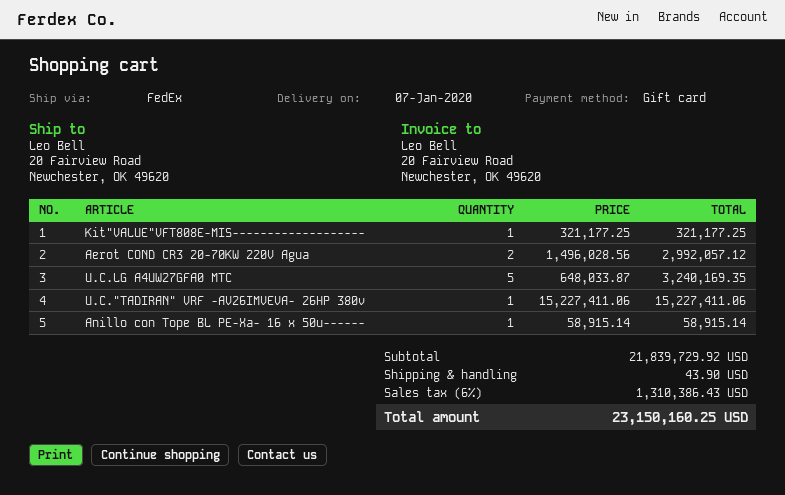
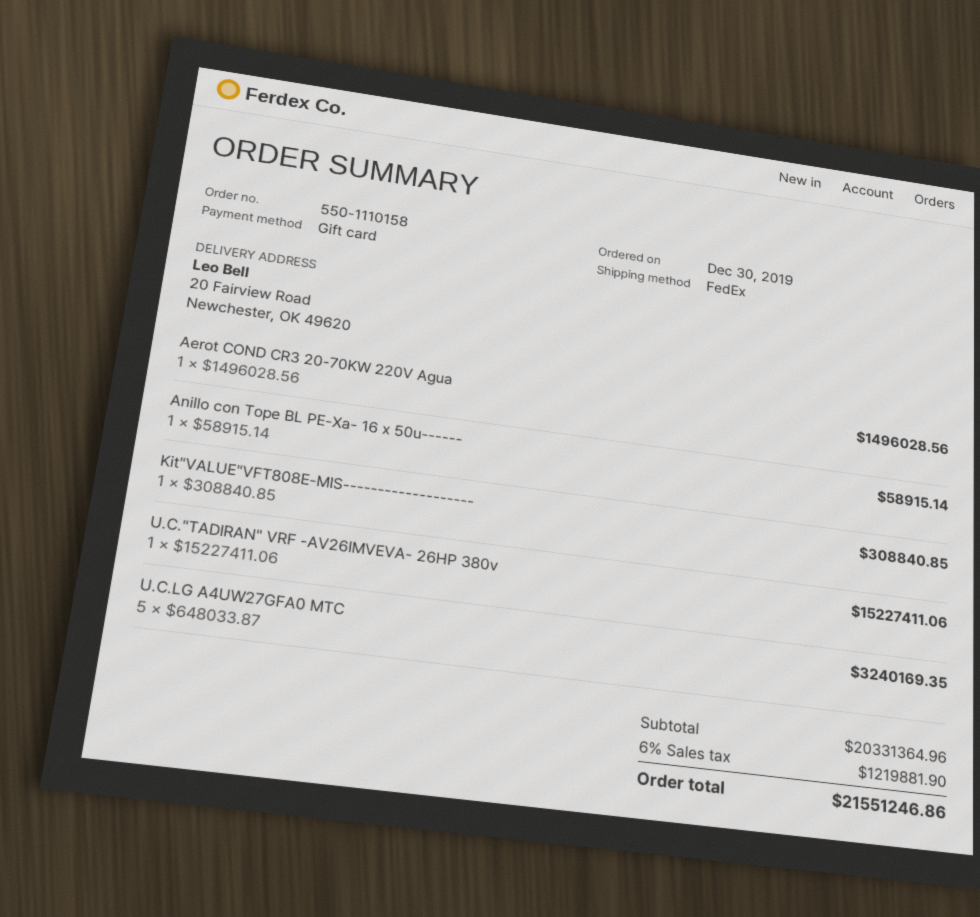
Kit"VALUE"VFT808E-MIS-------------------: 1 x 321177.25 = 321177.25 -> 1 x 308840.85 = 308840.85
Aerot COND CR3 20-70KW 220V Agua: 2 x 1496028.56 = 2992057.12 -> 1 x 1496028.56 = 1496028.56
subtotal: 21839729.92 -> 20331364.96
shipping: 43.90 -> none
tax: 6% = 1310386.43 -> 6% = 1219881.90
total: 23150160.25 -> 21551246.86

